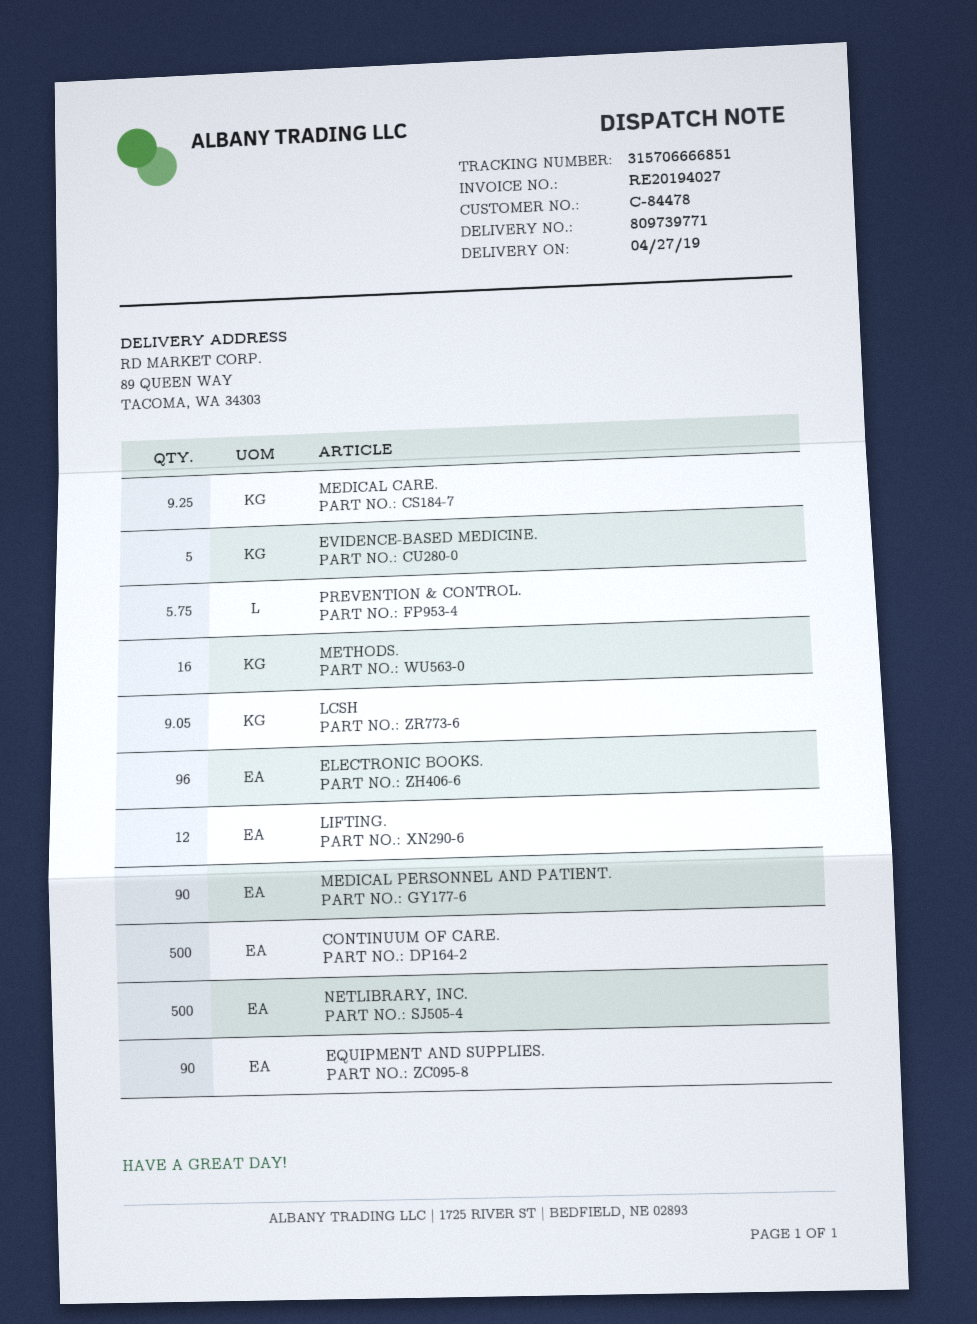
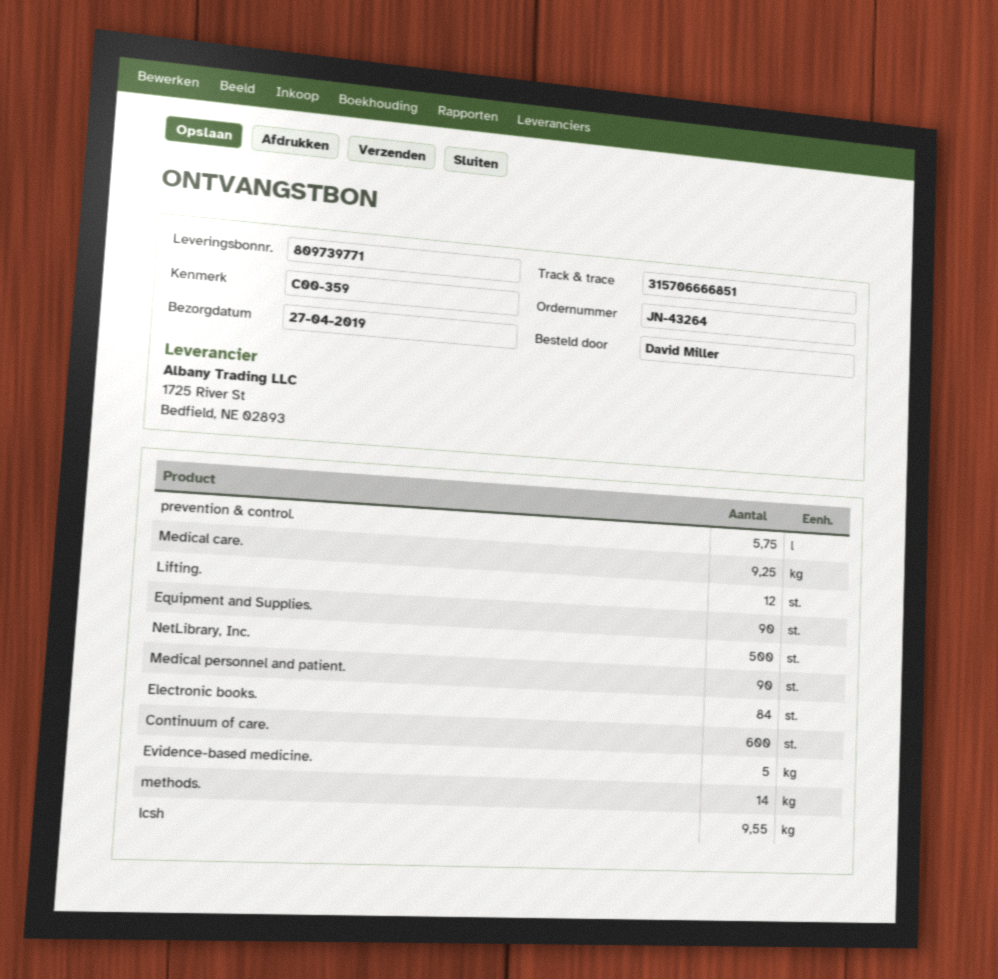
METHODS.: 16 -> 14
LCSH: 9.05 -> 9.55
ELECTRONIC BOOKS.: 96 -> 84
CONTINUUM OF CARE.: 500 -> 600

